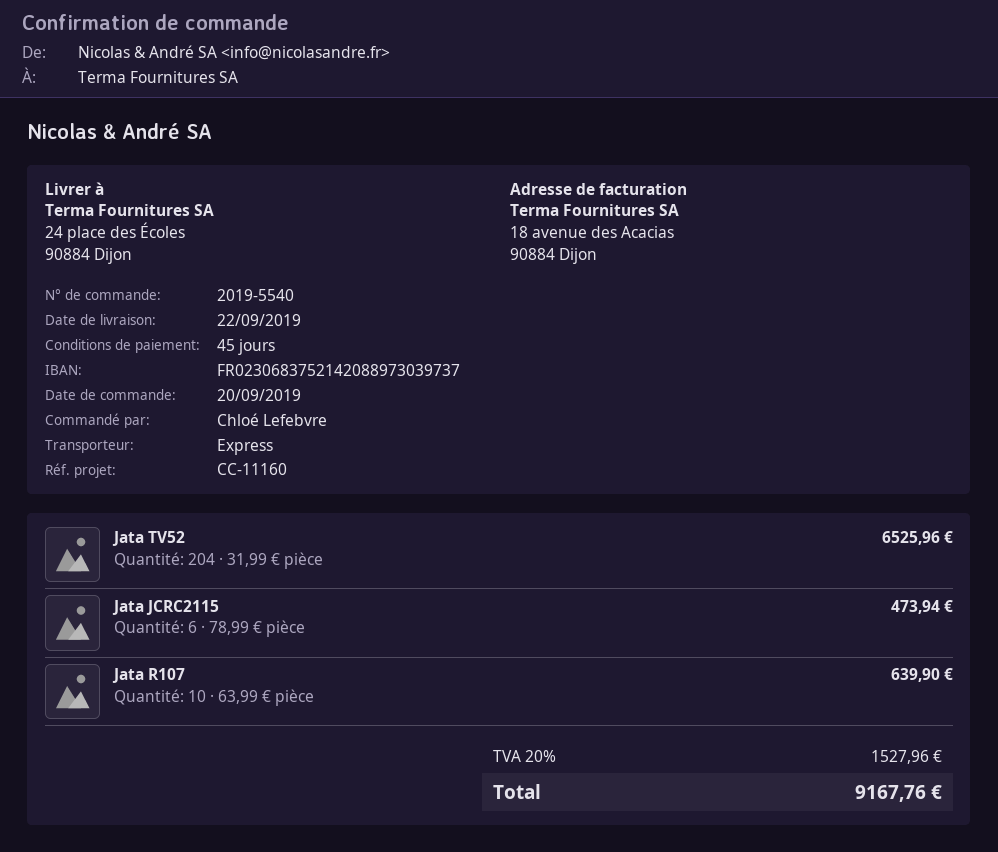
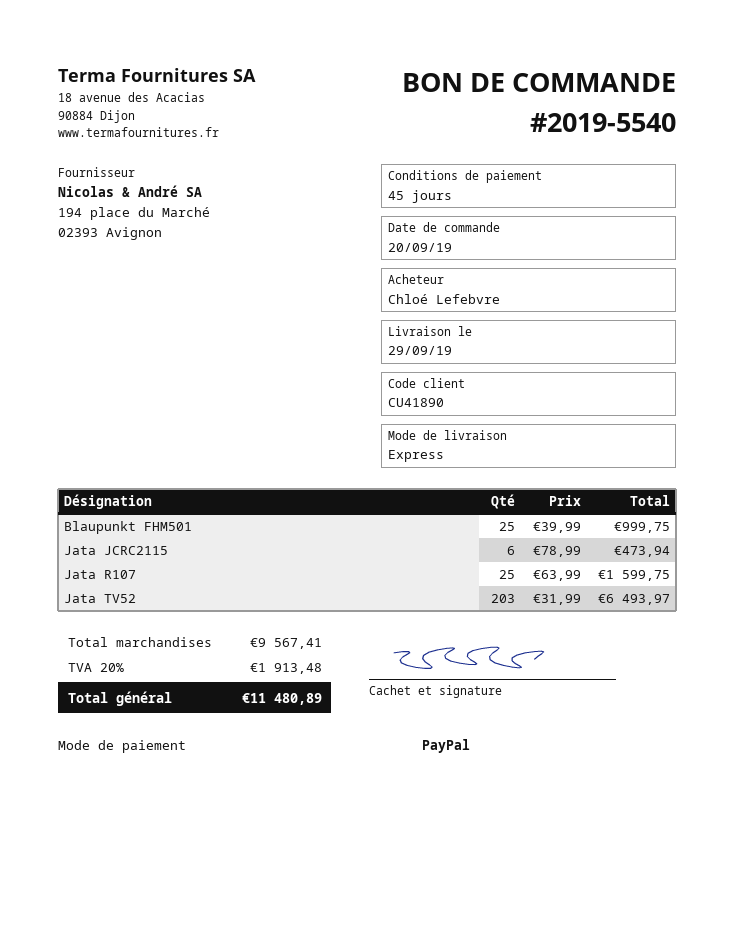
delivery date: 2019-09-22 -> 2019-09-29
Jata TV52: 204 x 31.99 = 6525.96 -> 203 x 31.99 = 6493.97
Jata R107: 10 x 63.99 = 639.90 -> 25 x 63.99 = 1599.75
Blaupunkt FHM501: none -> 25 x 39.99 = 999.75
tax: 20% = 1527.96 -> 20% = 1913.48
total: 9167.76 -> 11480.89

